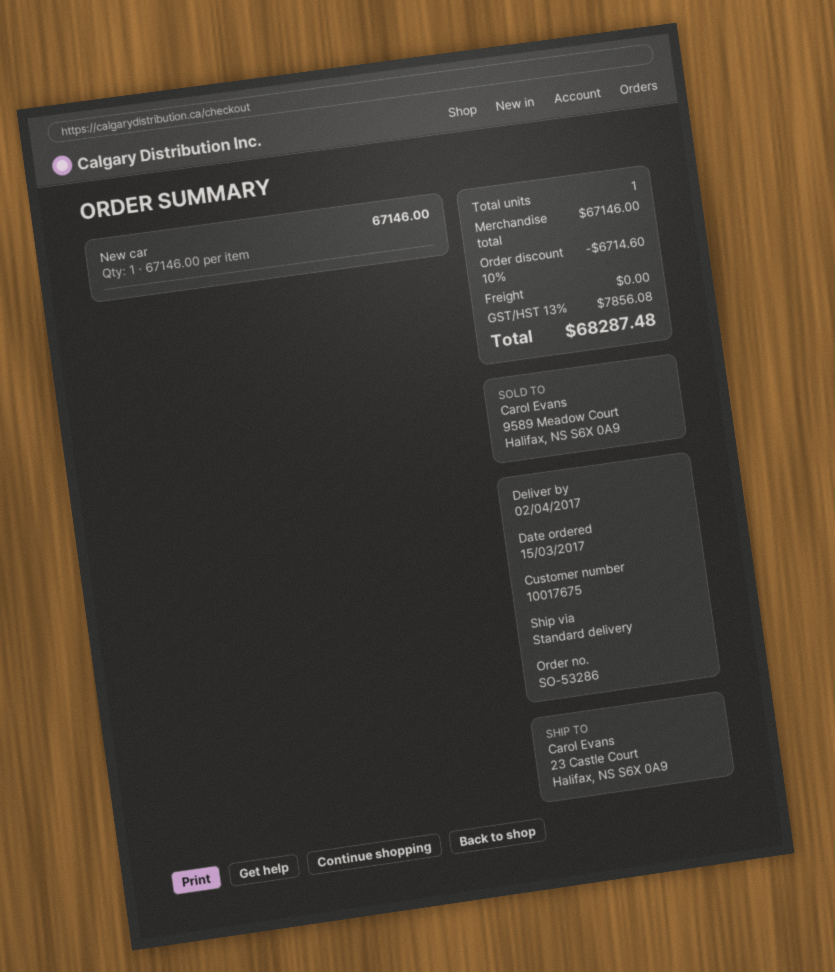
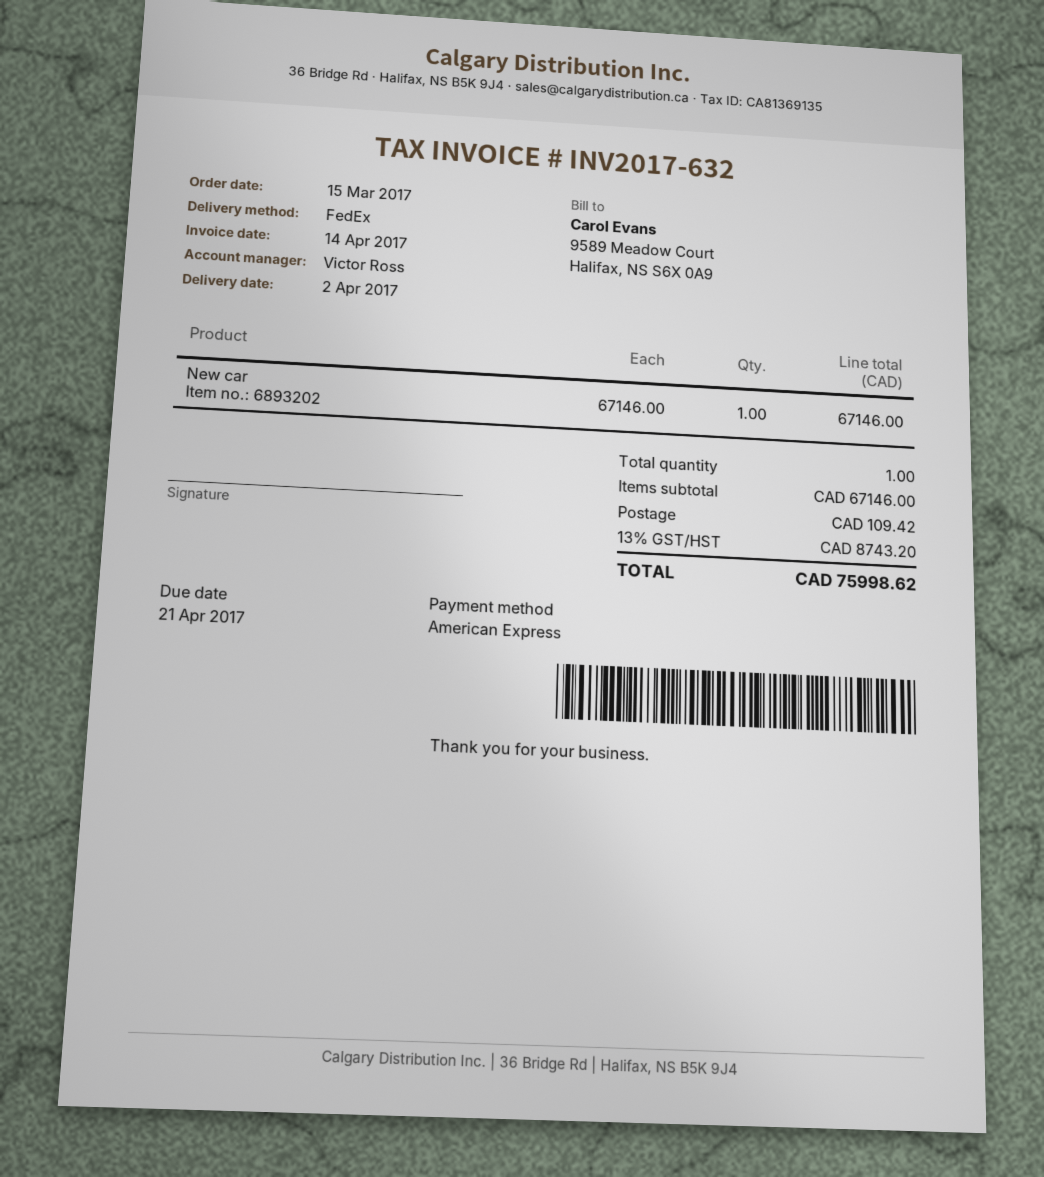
shipping method: standard -> FedEx
discount: 10% = 6714.60 -> none
shipping: 0.00 -> 109.42
tax: 13% = 7856.08 -> 13% = 8743.20
total: 68287.48 -> 75998.62

